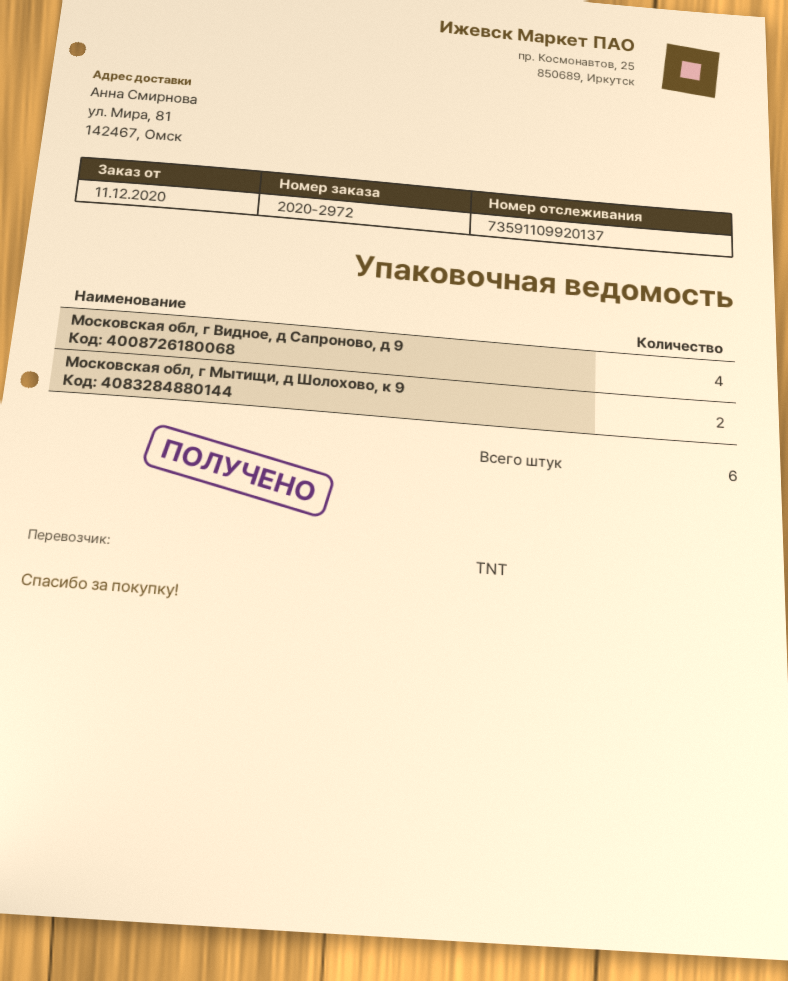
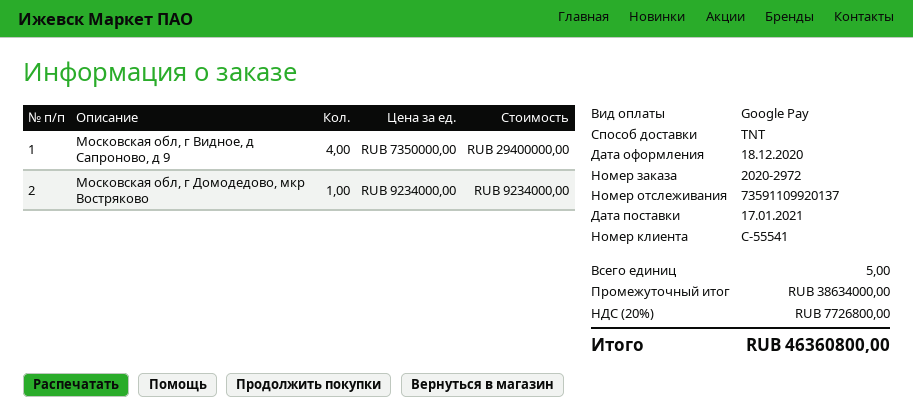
order date: 2020-12-11 -> 2020-12-18
Московская обл, г Мытищи, д Шолохово, к 9: 2 -> none
Московская обл, г Домодедово, мкр Востряково: none -> 1
total quantity: 6 -> 5

